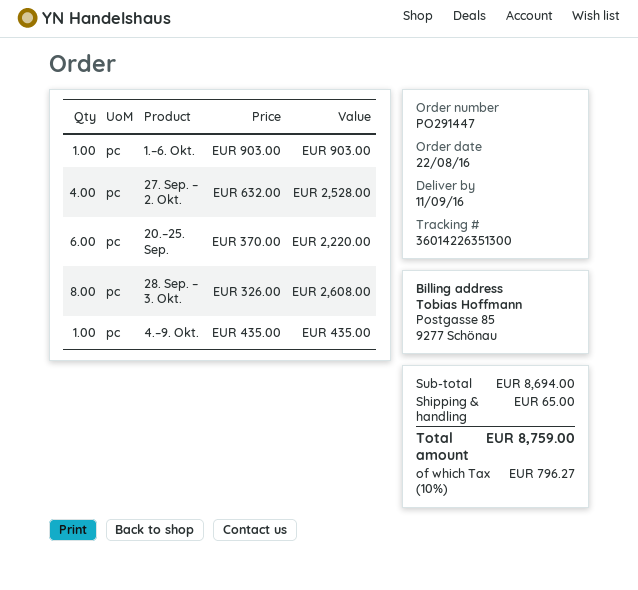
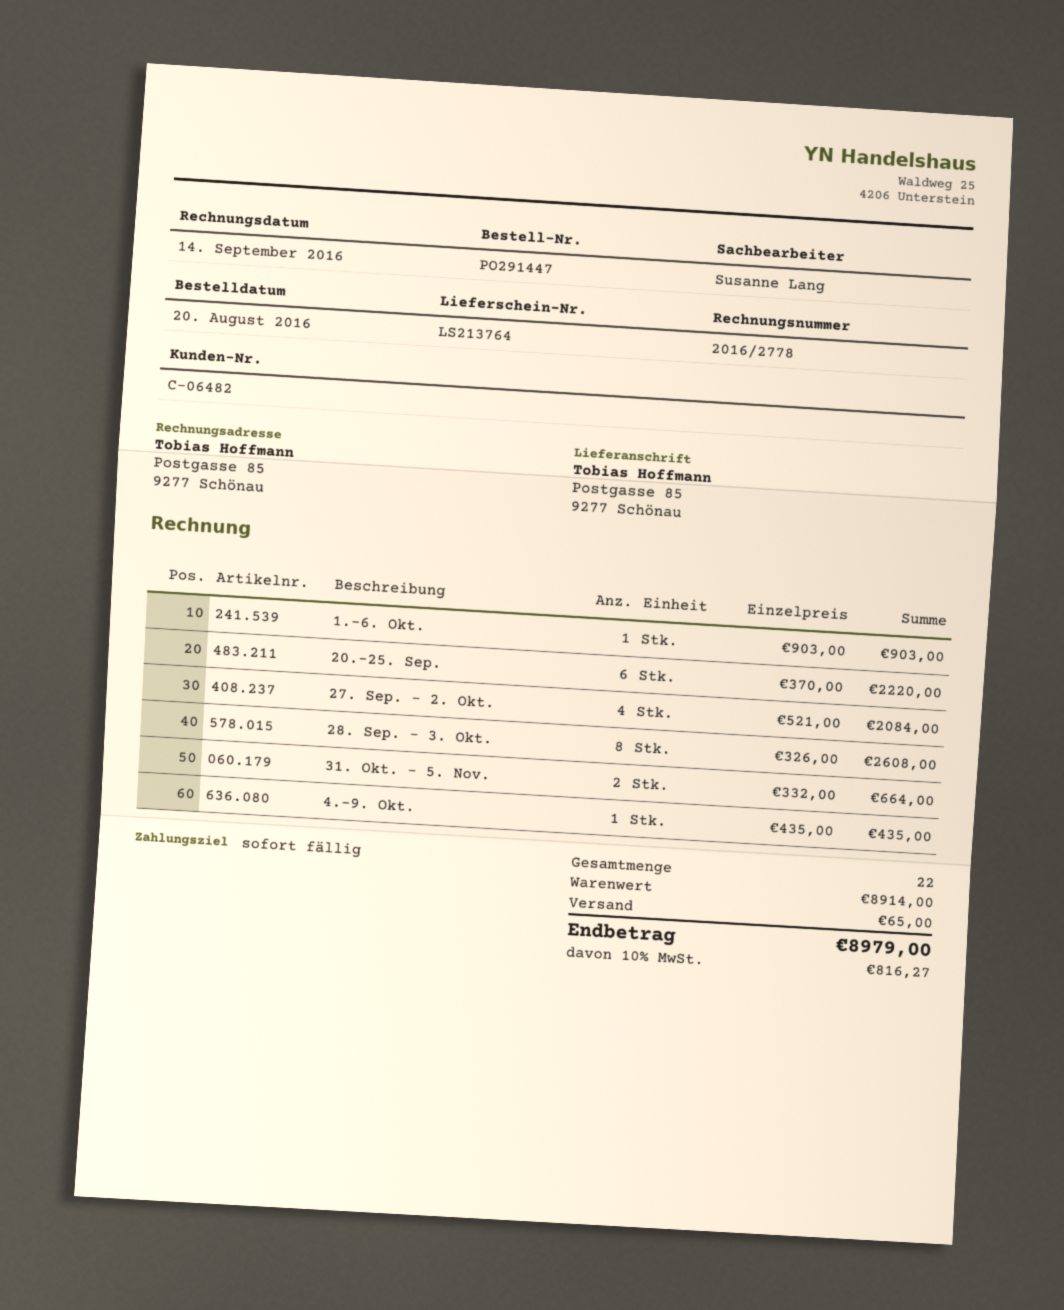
order date: 2016-08-22 -> 2016-08-20
27. Sep. – 2. Okt.: 4 x 632.00 = 2528.00 -> 4 x 521.00 = 2084.00
31. Okt. – 5. Nov.: none -> 2 x 332.00 = 664.00
subtotal: 8694.00 -> 8914.00
tax: 10% = 796.27 -> 10% = 816.27
total: 8759.00 -> 8979.00

